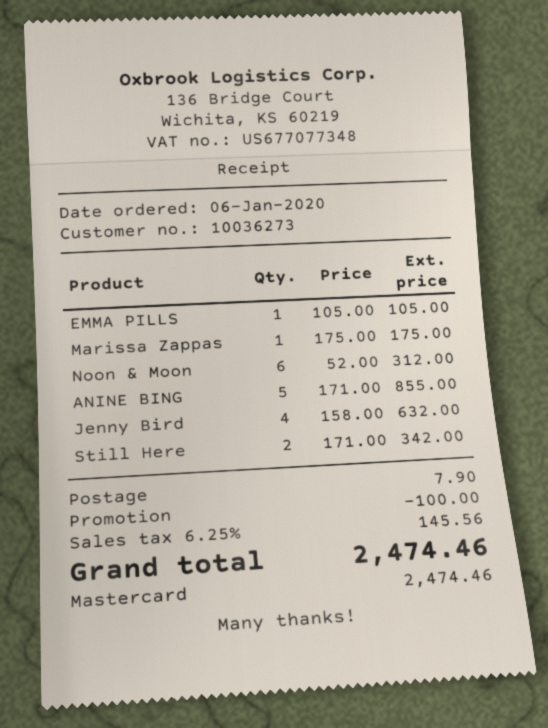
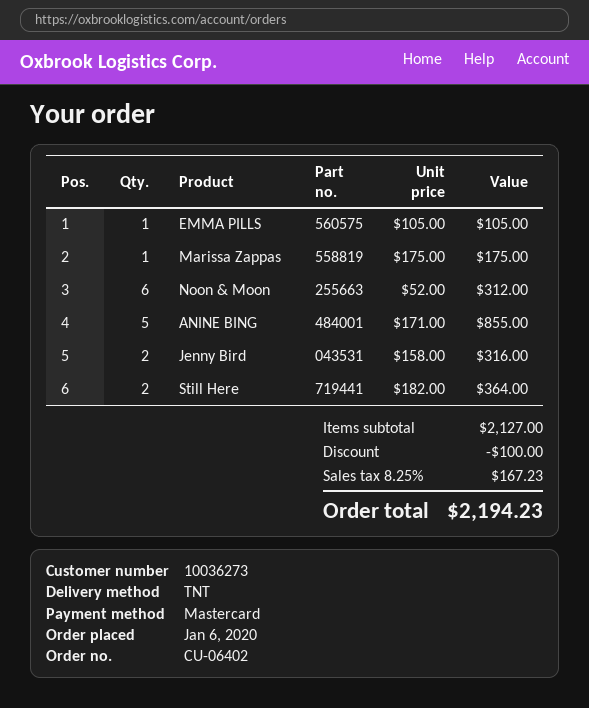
Jenny Bird: 4 x 158.00 = 632.00 -> 2 x 158.00 = 316.00
Still Here: 2 x 171.00 = 342.00 -> 2 x 182.00 = 364.00
shipping: 7.90 -> none
tax: 6.25% = 145.56 -> 8.25% = 167.23
total: 2474.46 -> 2194.23

